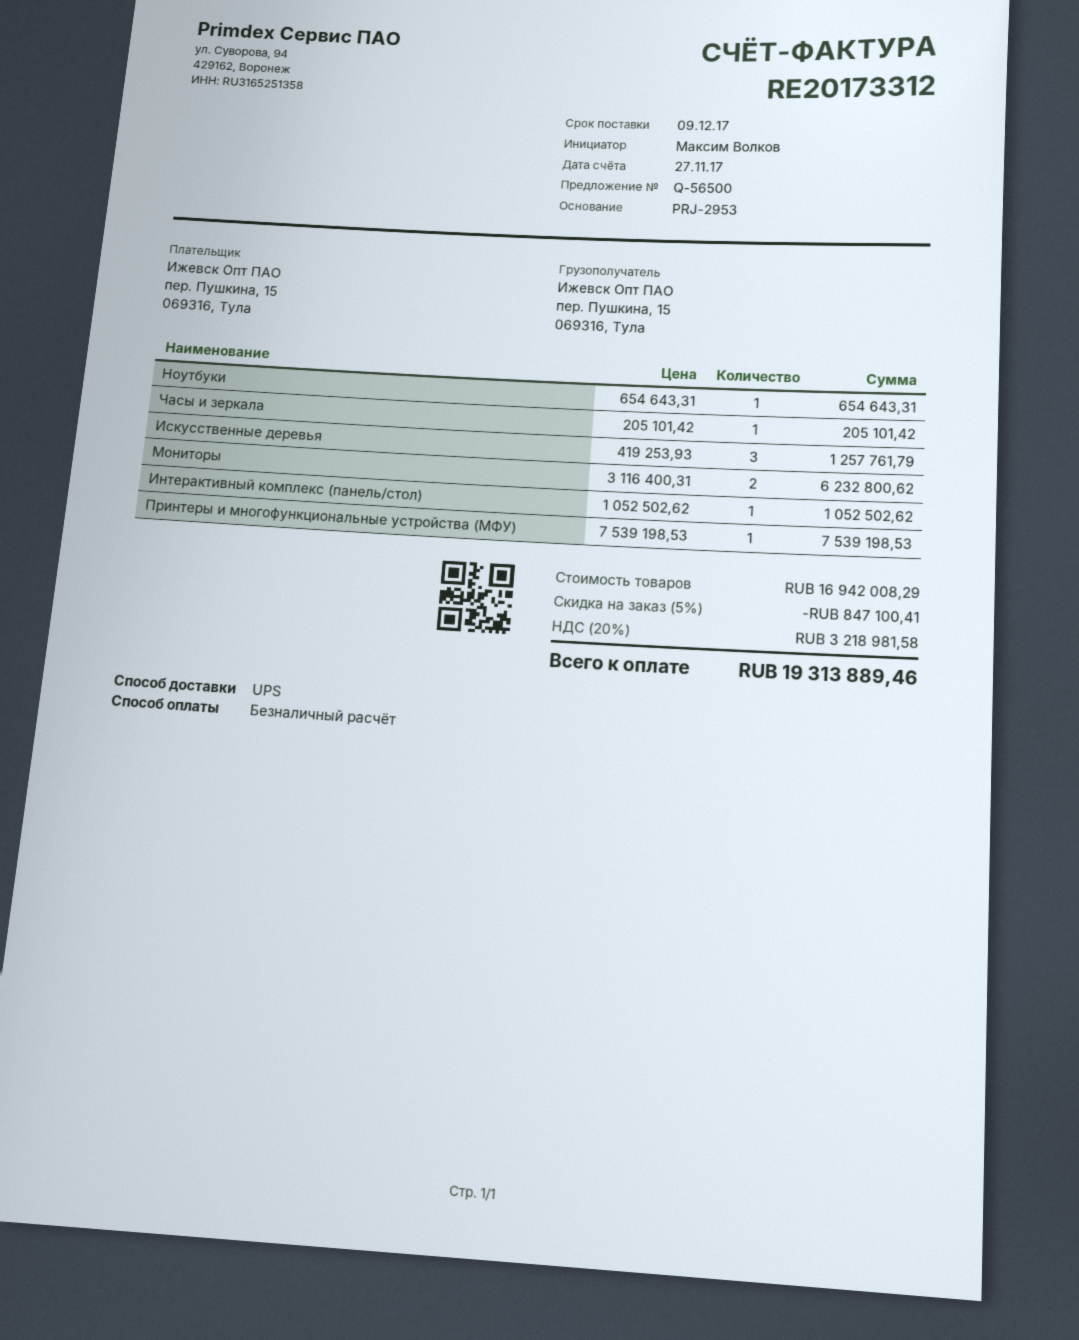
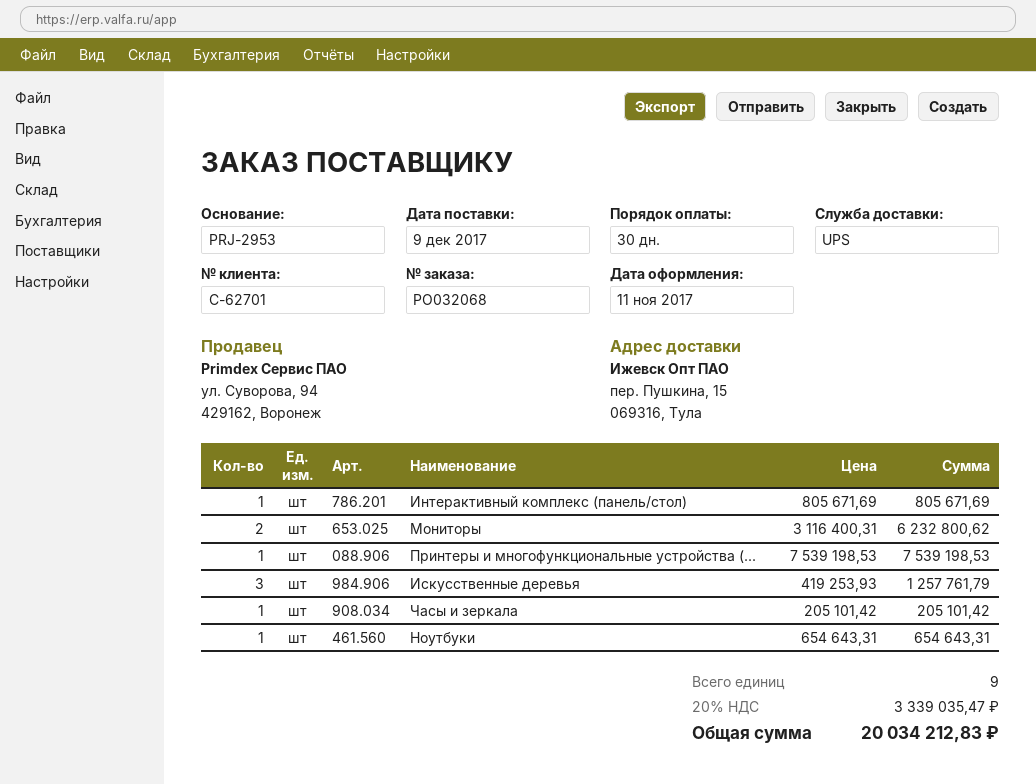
Интерактивный комплекс (панель/стол): 1 x 1052502.62 = 1052502.62 -> 1 x 805671.69 = 805671.69
discount: 5% = 847100.41 -> none
tax: 20% = 3218981.58 -> 20% = 3339035.47
total: 19313889.46 -> 20034212.83

